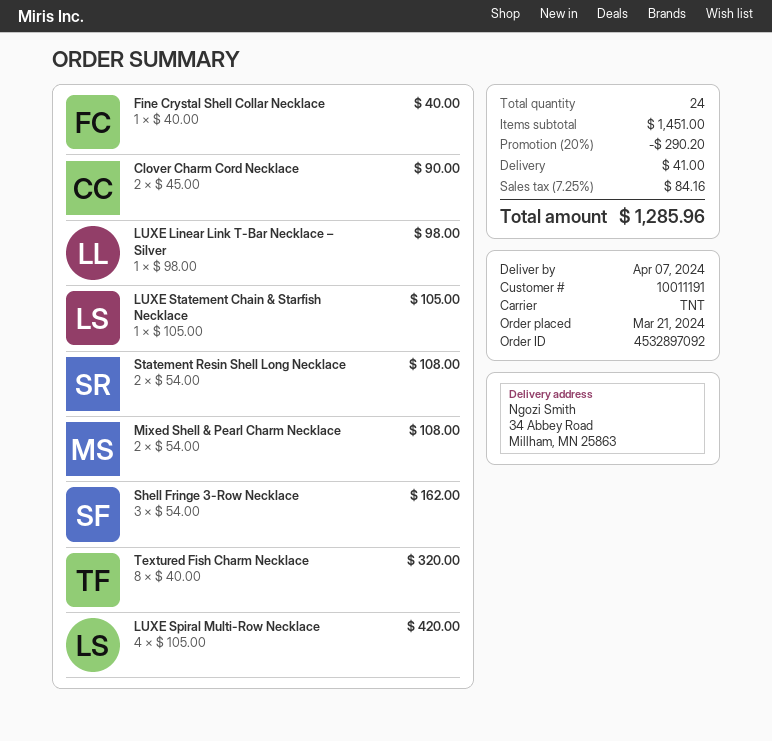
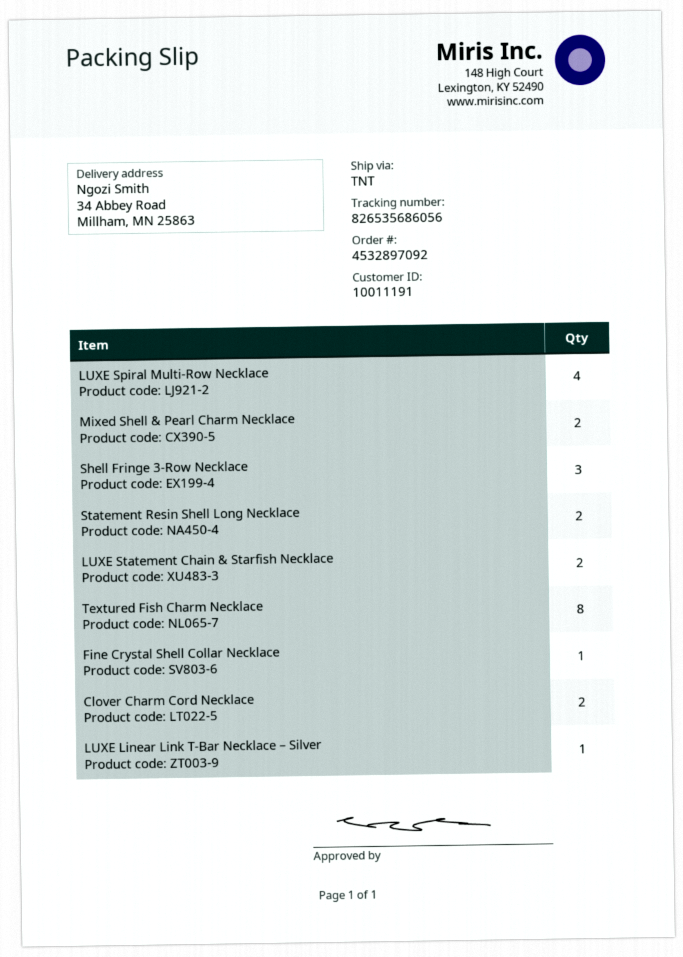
LUXE Statement Chain & Starfish Necklace: 1 -> 2

